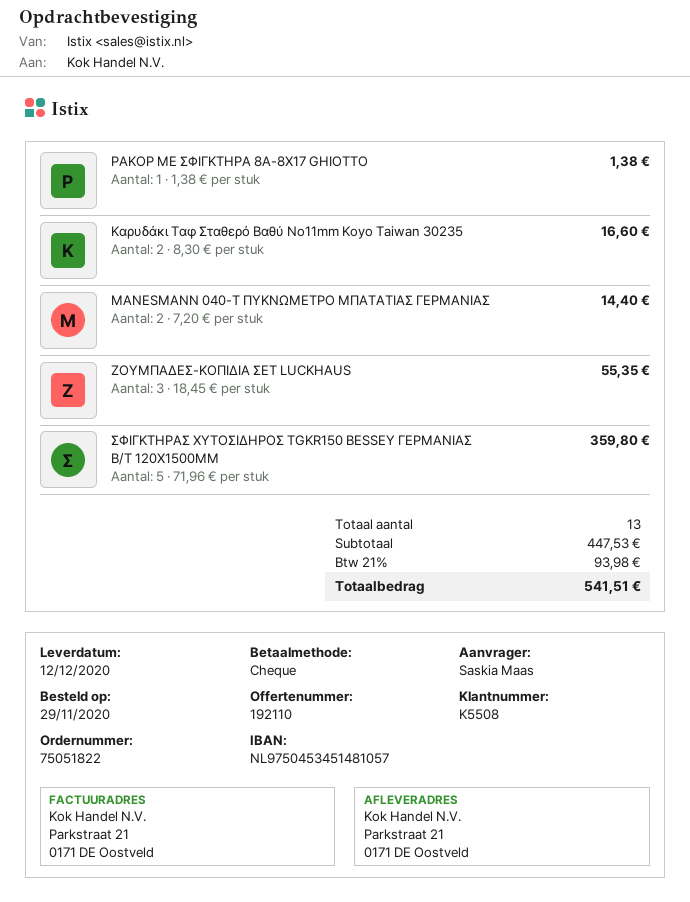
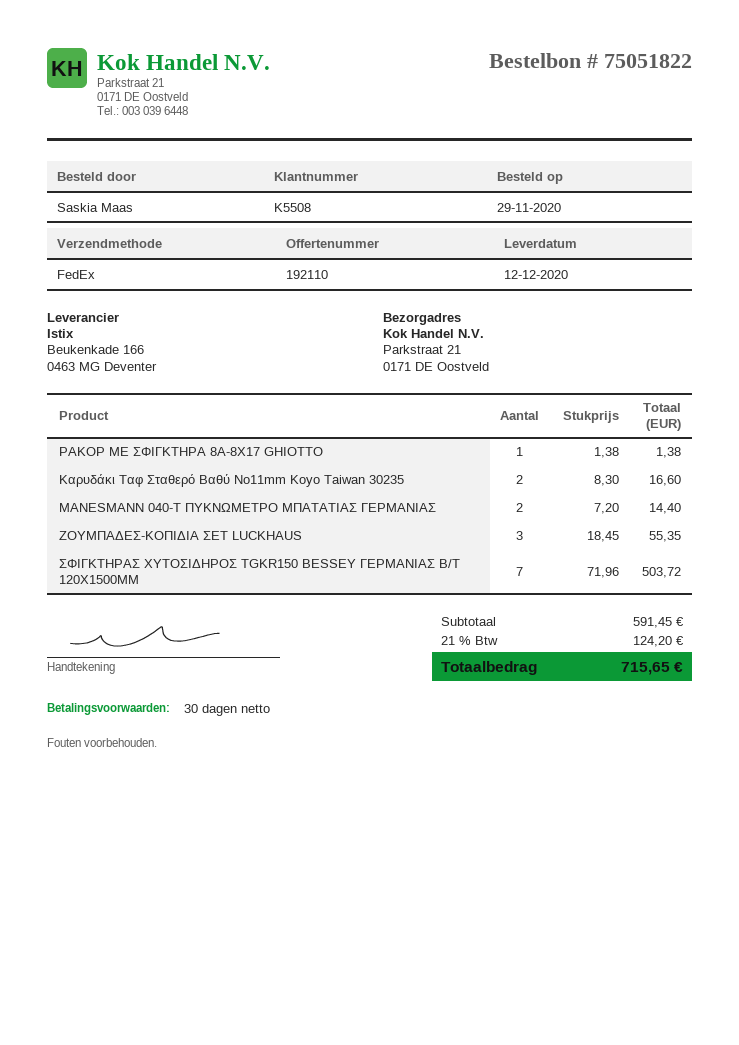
ΣΦΙΓΚΤΗΡΑΣ ΧΥΤΟΣΙΔΗΡΟΣ TGKR150 BESSEY ΓΕΡΜΑΝΙΑΣ B/T 120X1500MM: 5 x 71.96 = 359.80 -> 7 x 71.96 = 503.72
subtotal: 447.53 -> 591.45
tax: 21% = 93.98 -> 21% = 124.20
total: 541.51 -> 715.65

